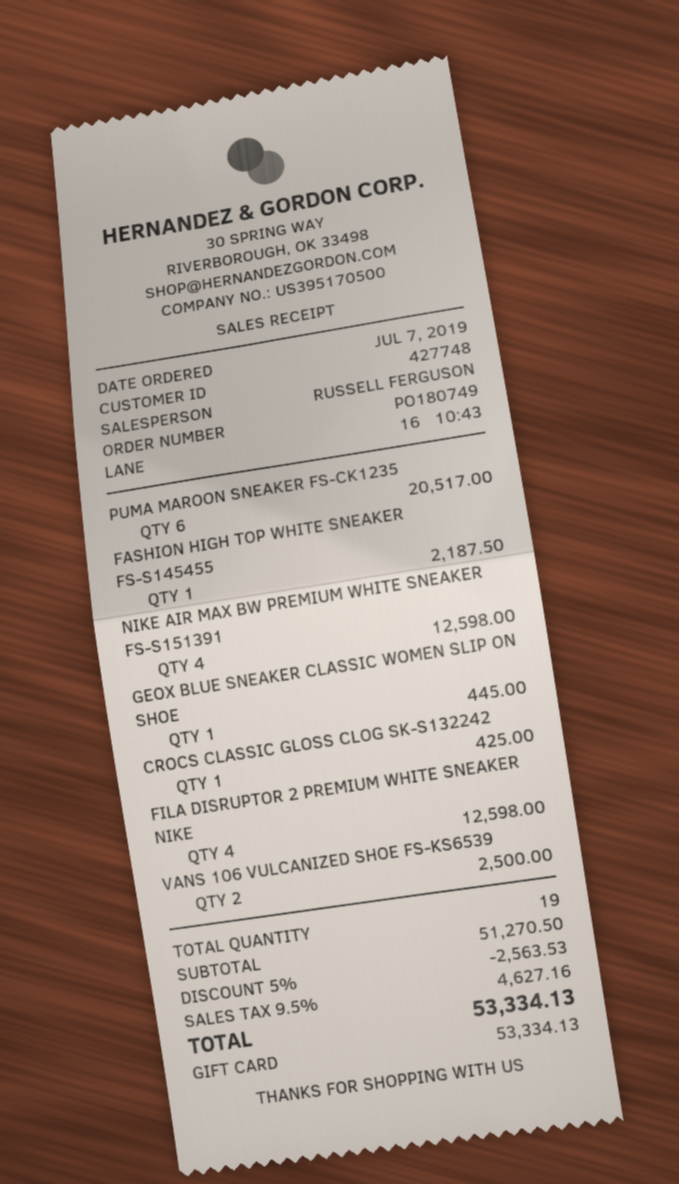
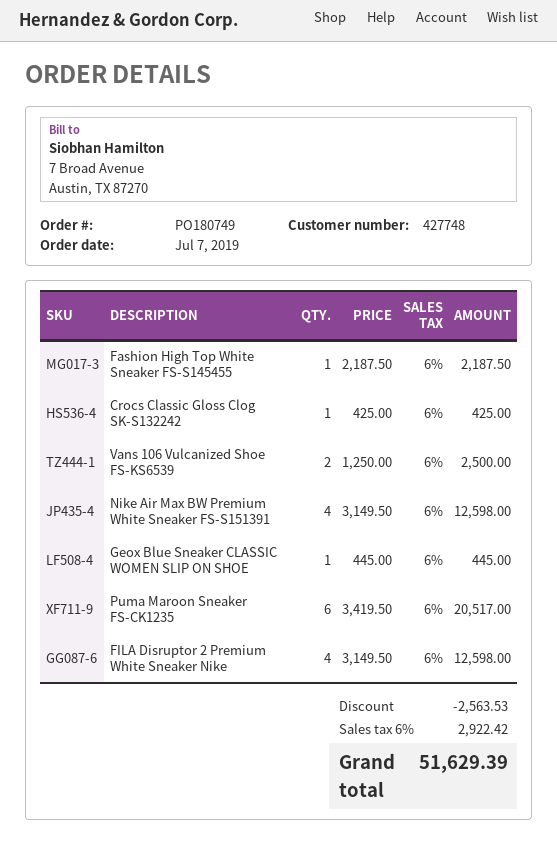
tax: 9.5% = 4627.16 -> 6% = 2922.42
total: 53334.13 -> 51629.39

